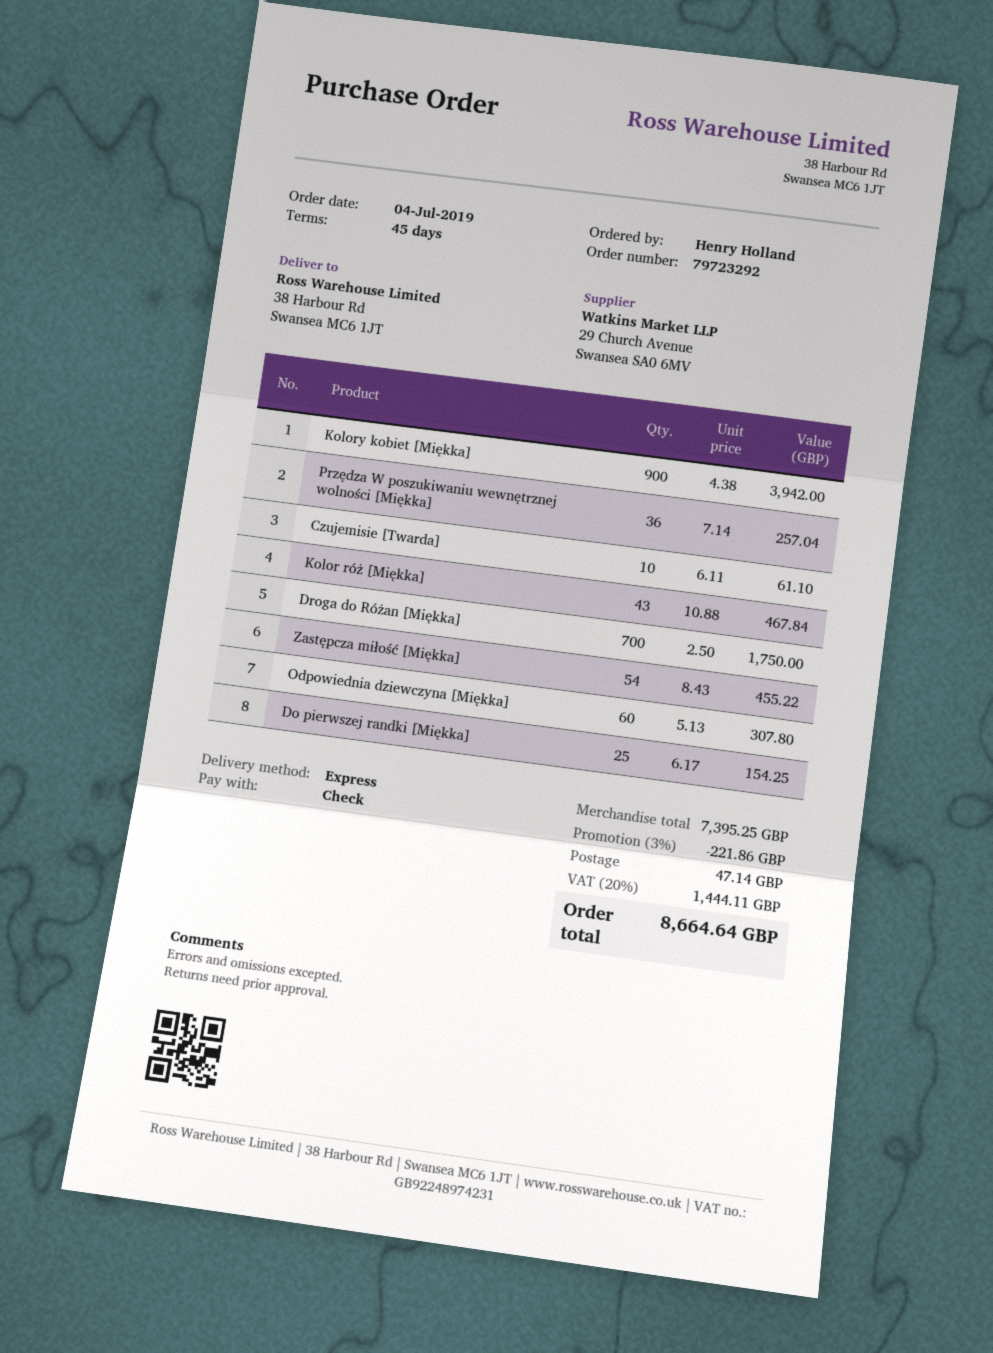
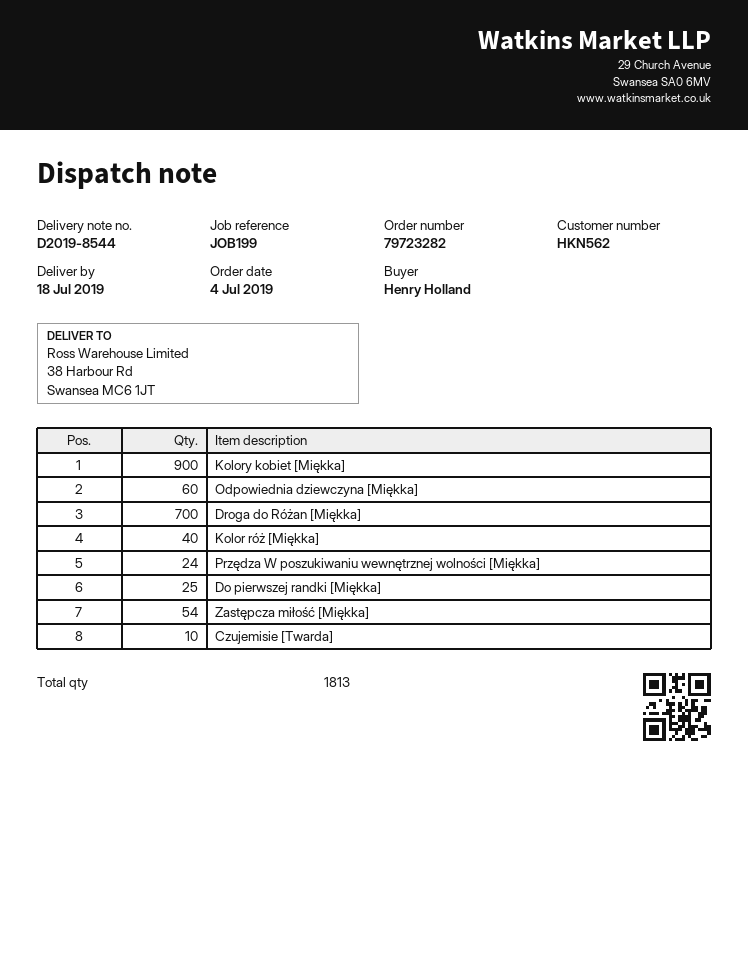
order number: 79723292 -> 79723282
Przędza W poszukiwaniu wewnętrznej wolności [Miękka]: 36 -> 24
Kolor róż [Miękka]: 43 -> 40

